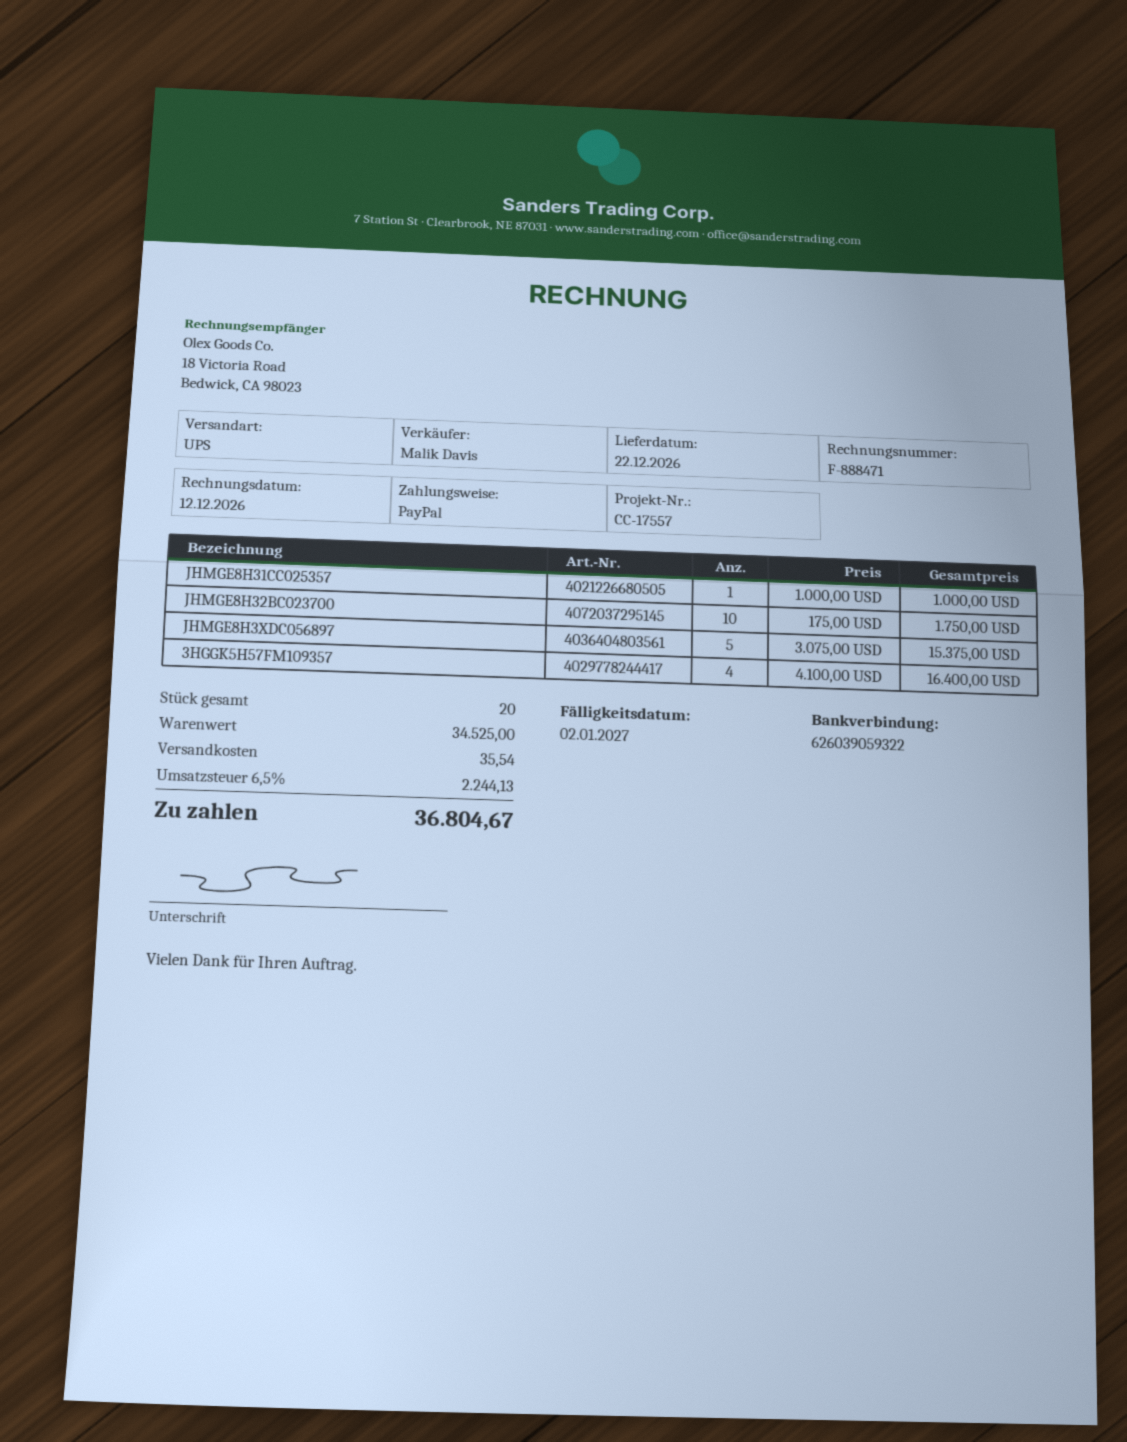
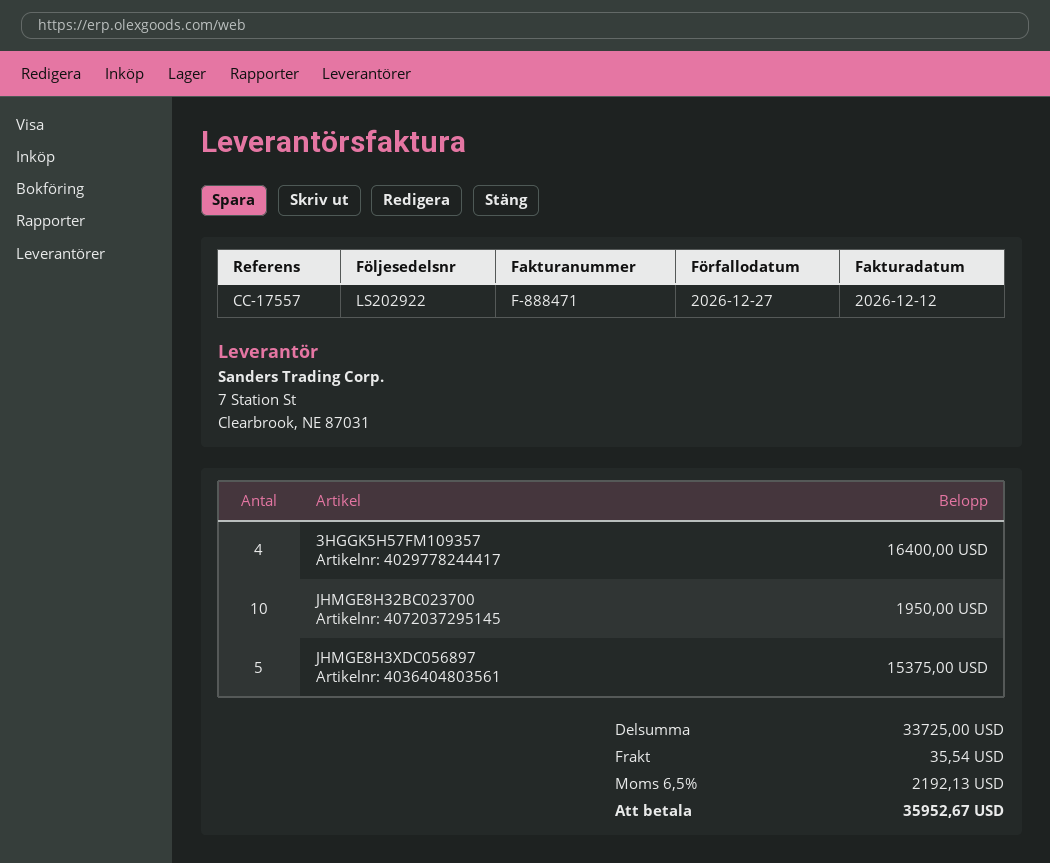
due date: 2027-01-02 -> 2026-12-27
JHMGE8H31CC025357: 1 for 1000.00 -> none
JHMGE8H32BC023700: 10 for 1750.00 -> 10 for 1950.00
subtotal: 34525.00 -> 33725.00
tax: 6.5% = 2244.13 -> 6.5% = 2192.13
total: 36804.67 -> 35952.67

